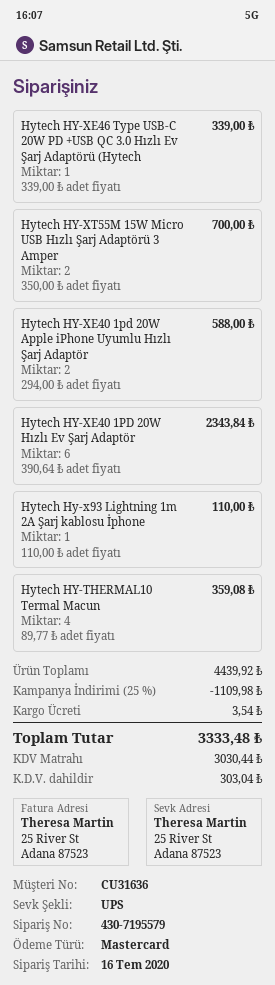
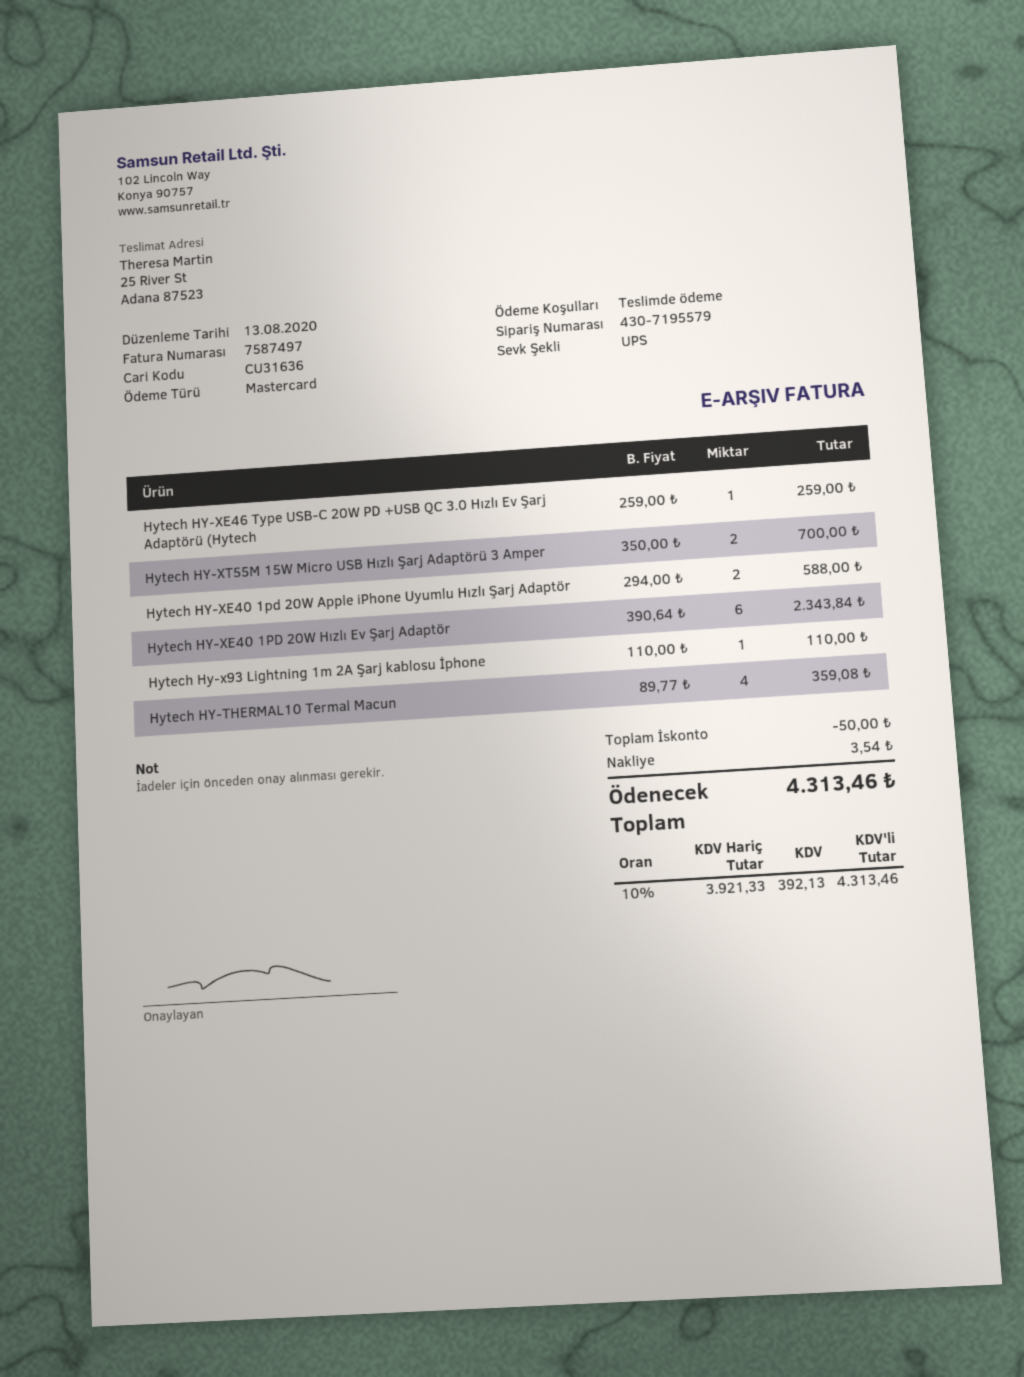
Hytech HY-XE46 Type USB-C 20W PD +USB QC 3.0 Hızlı Ev Şarj Adaptörü (Hytech: 1 x 339.00 = 339.00 -> 1 x 259.00 = 259.00
discount: 1109.98 -> 50.00
net: 3030.44 -> 3921.33
tax: 303.04 -> 392.13
total: 3333.48 -> 4313.46

